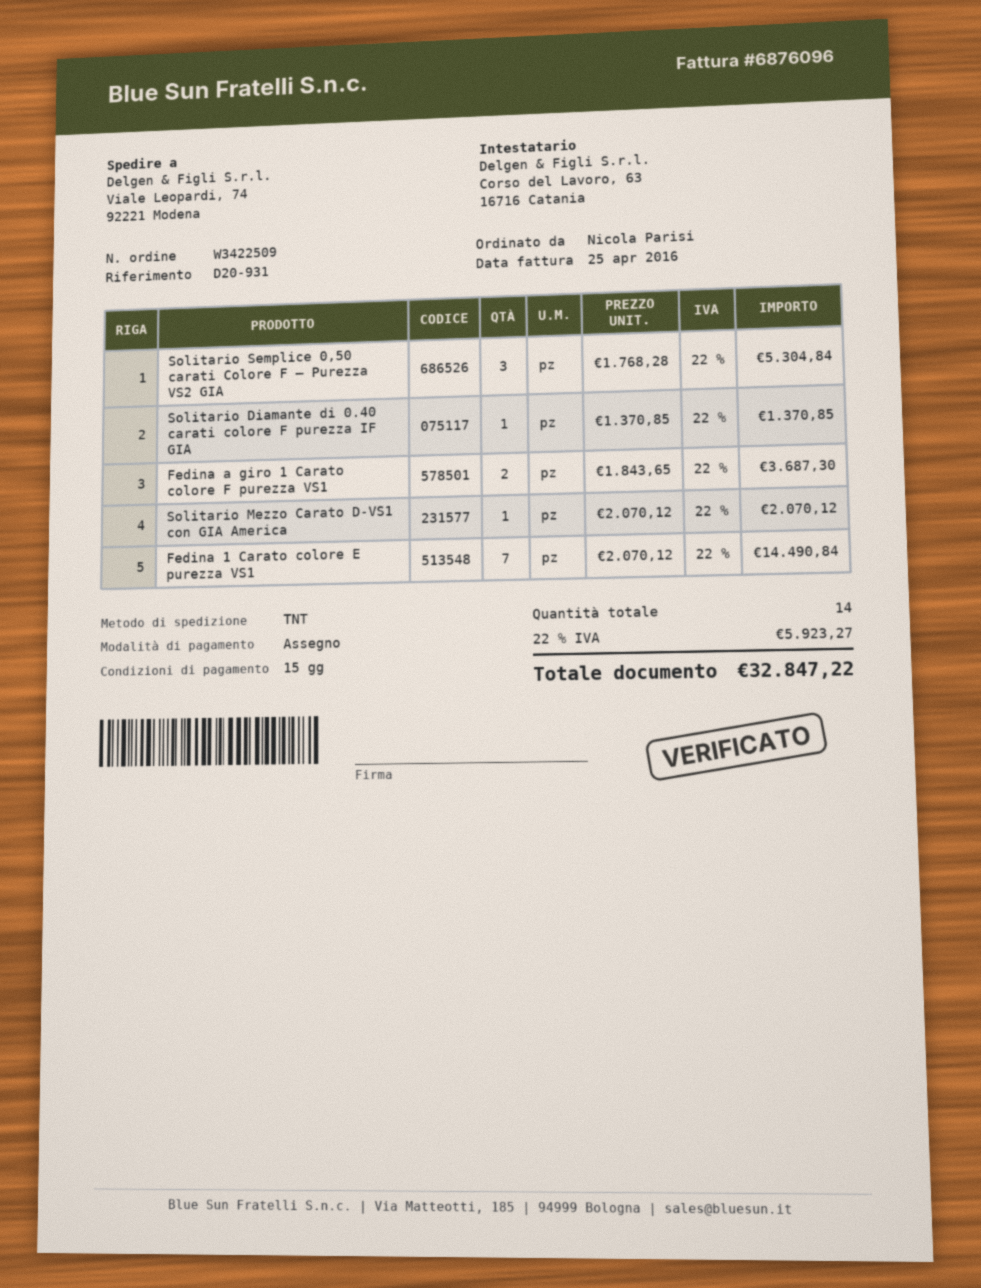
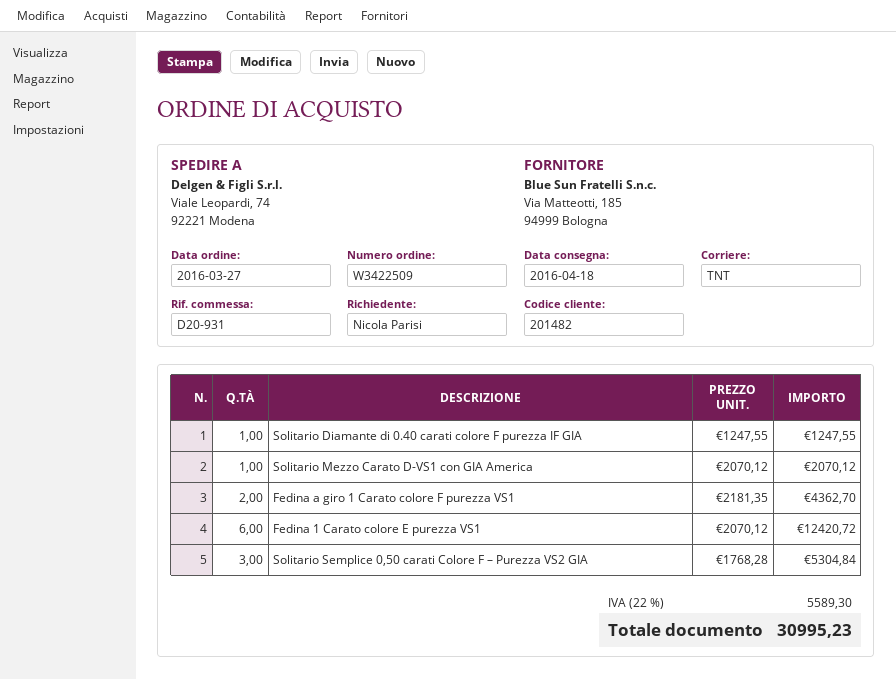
Solitario Diamante di 0.40 carati colore F purezza IF GIA: 1 x 1370.85 = 1370.85 -> 1 x 1247.55 = 1247.55
Fedina a giro 1 Carato colore F purezza VS1: 2 x 1843.65 = 3687.30 -> 2 x 2181.35 = 4362.70
Fedina 1 Carato colore E purezza VS1: 7 x 2070.12 = 14490.84 -> 6 x 2070.12 = 12420.72
tax: 22% = 5923.27 -> 22% = 5589.30
total: 32847.22 -> 30995.23

